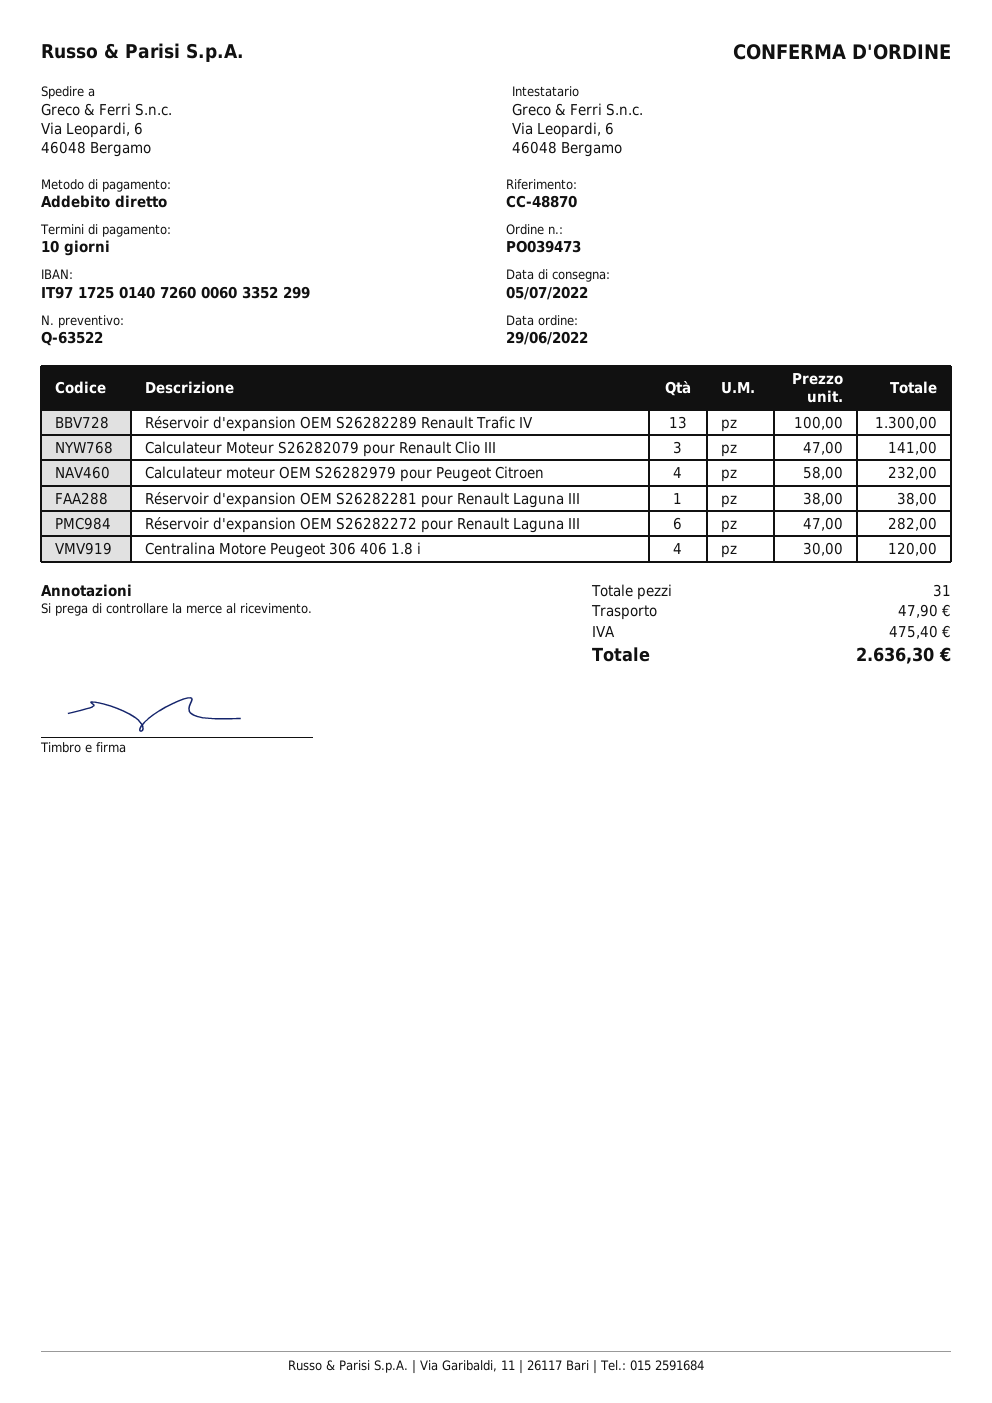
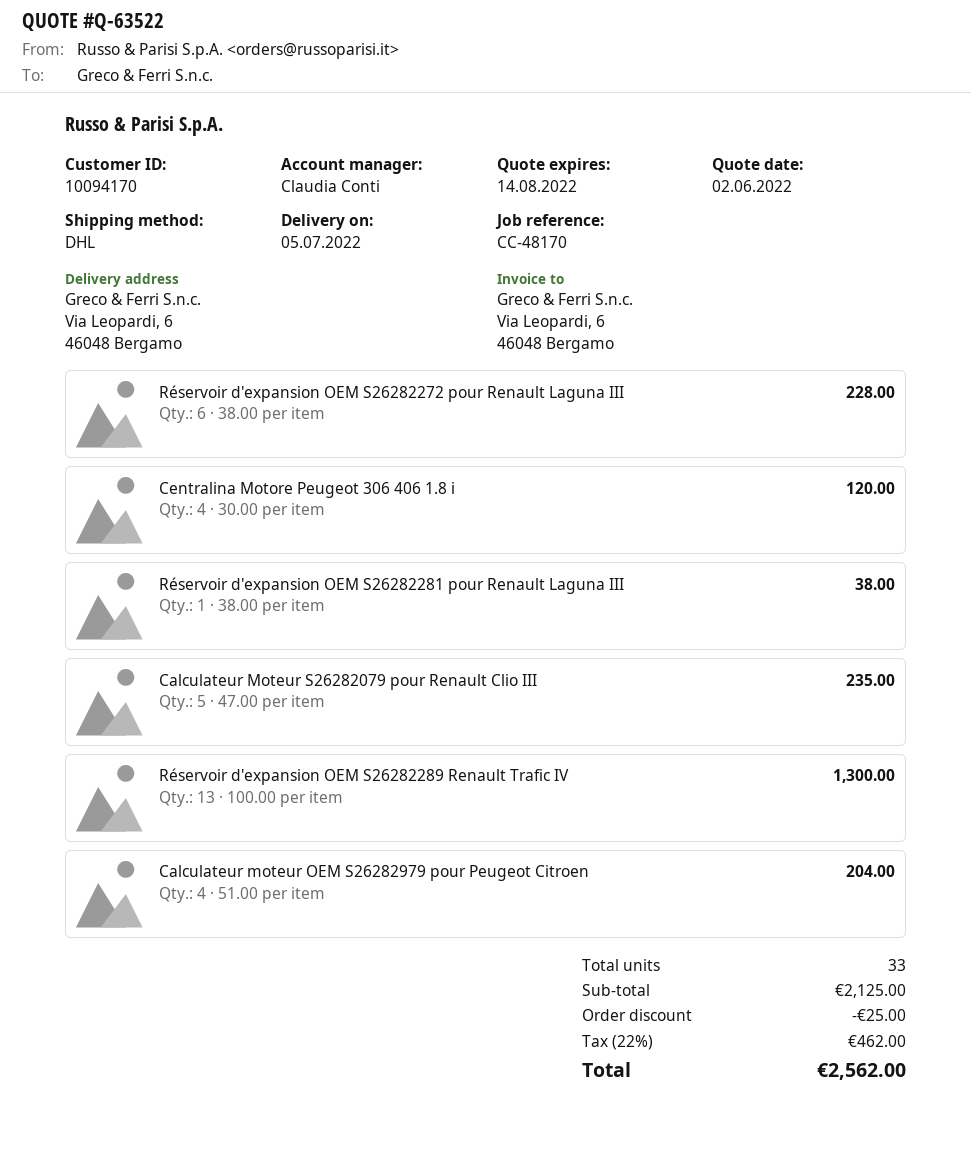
reference: CC-48870 -> CC-48170
Calculateur Moteur S26282079 pour Renault Clio III: 3 x 47.00 = 141.00 -> 5 x 47.00 = 235.00
Calculateur moteur OEM S26282979 pour Peugeot Citroen: 4 x 58.00 = 232.00 -> 4 x 51.00 = 204.00
Réservoir d'expansion OEM S26282272 pour Renault Laguna III: 6 x 47.00 = 282.00 -> 6 x 38.00 = 228.00
total quantity: 31 -> 33
discount: none -> 25.00
shipping: 47.90 -> none
tax: 475.40 -> 462.00
total: 2636.30 -> 2562.00

